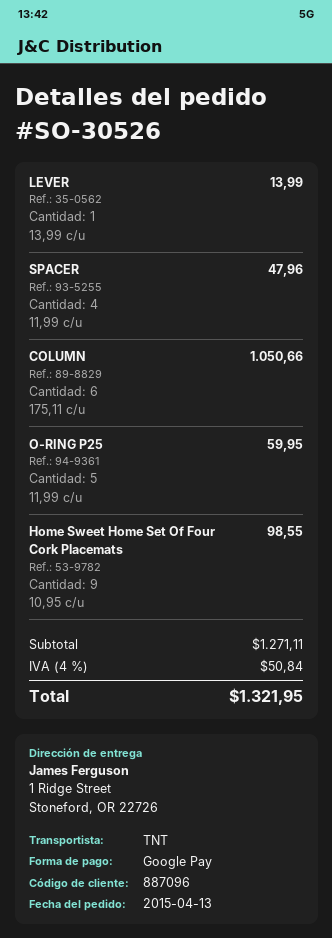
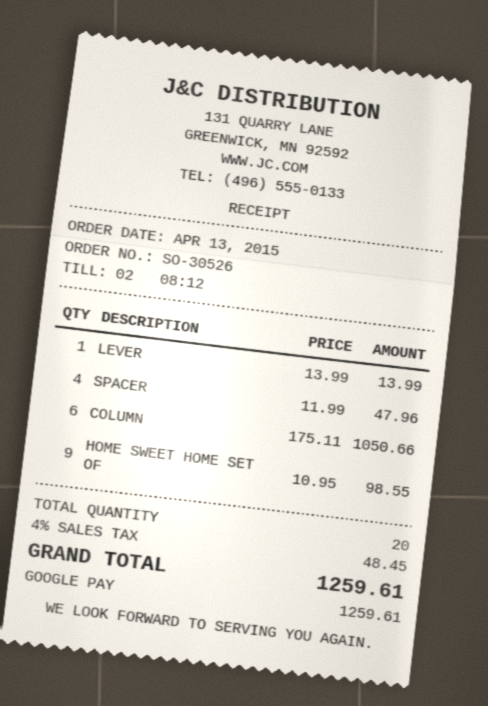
O-RING P25: 5 x 11.99 = 59.95 -> none
tax: 4% = 50.84 -> 4% = 48.45
total: 1321.95 -> 1259.61

